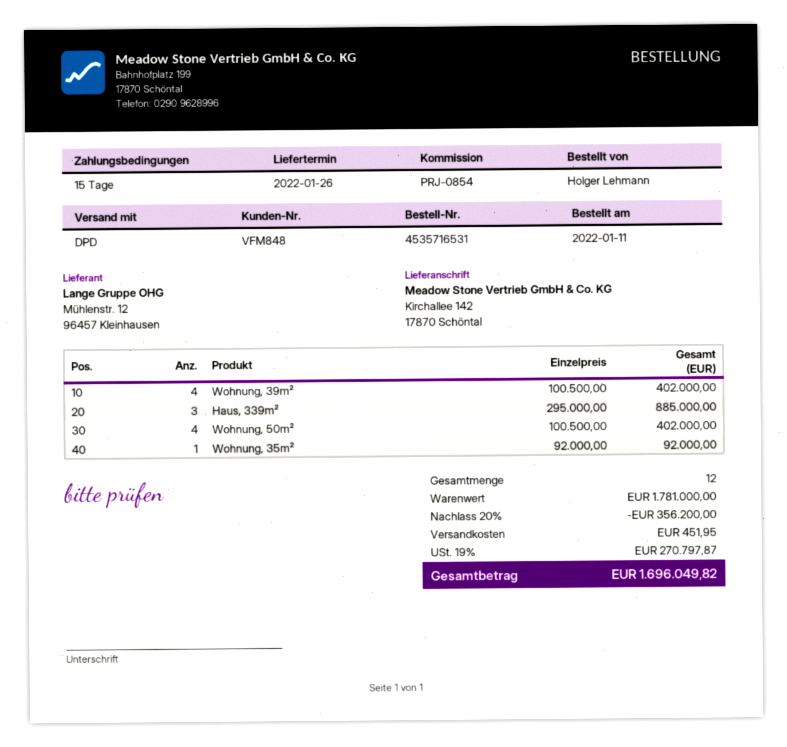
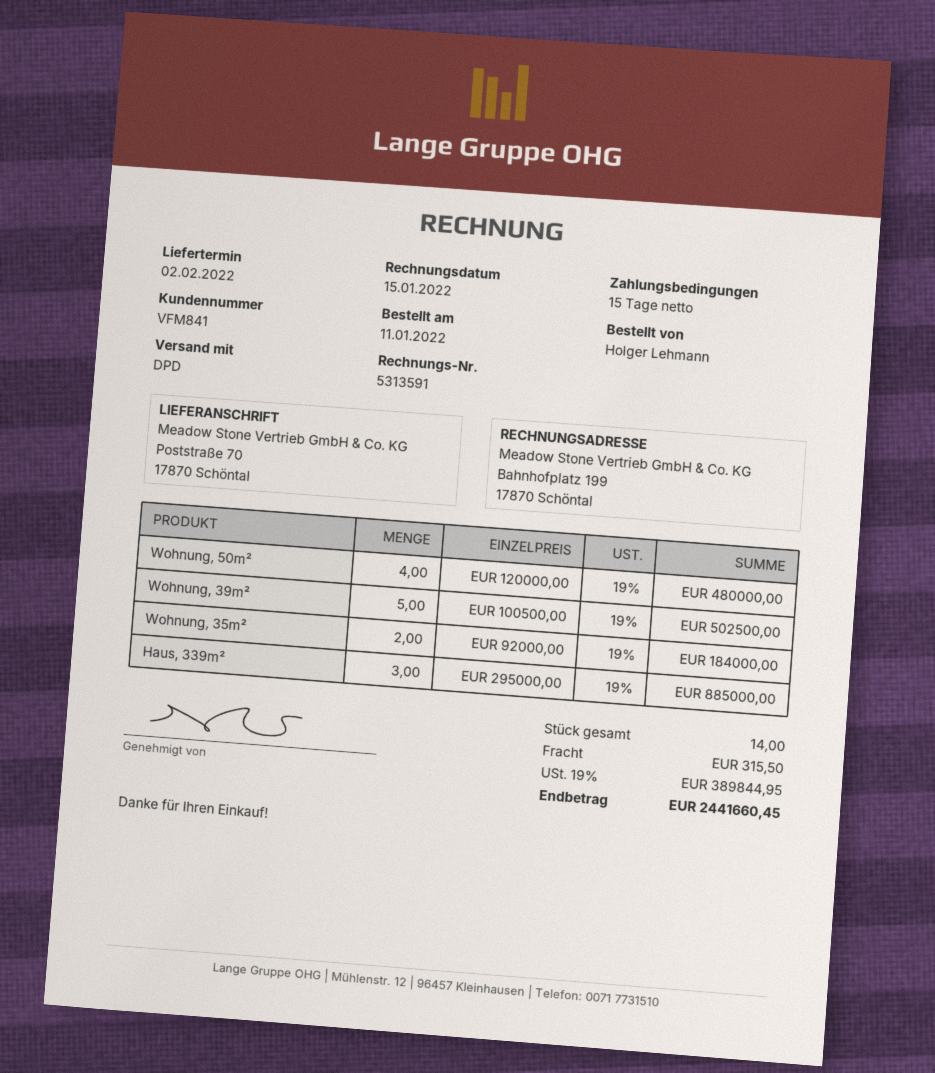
delivery date: 2022-01-26 -> 2022-02-02
customer number: VFM848 -> VFM841
ship to: Kirchallee 142, 17870 Schöntal -> Poststraße 70, 17870 Schöntal
Wohnung, 39m²: 4 x 100500.00 = 402000.00 -> 5 x 100500.00 = 502500.00
Wohnung, 50m²: 4 x 100500.00 = 402000.00 -> 4 x 120000.00 = 480000.00
Wohnung, 35m²: 1 x 92000.00 = 92000.00 -> 2 x 92000.00 = 184000.00
total quantity: 12 -> 14
discount: 20% = 356200.00 -> none
shipping: 451.95 -> 315.50
tax: 19% = 270797.87 -> 19% = 389844.95
total: 1696049.82 -> 2441660.45

